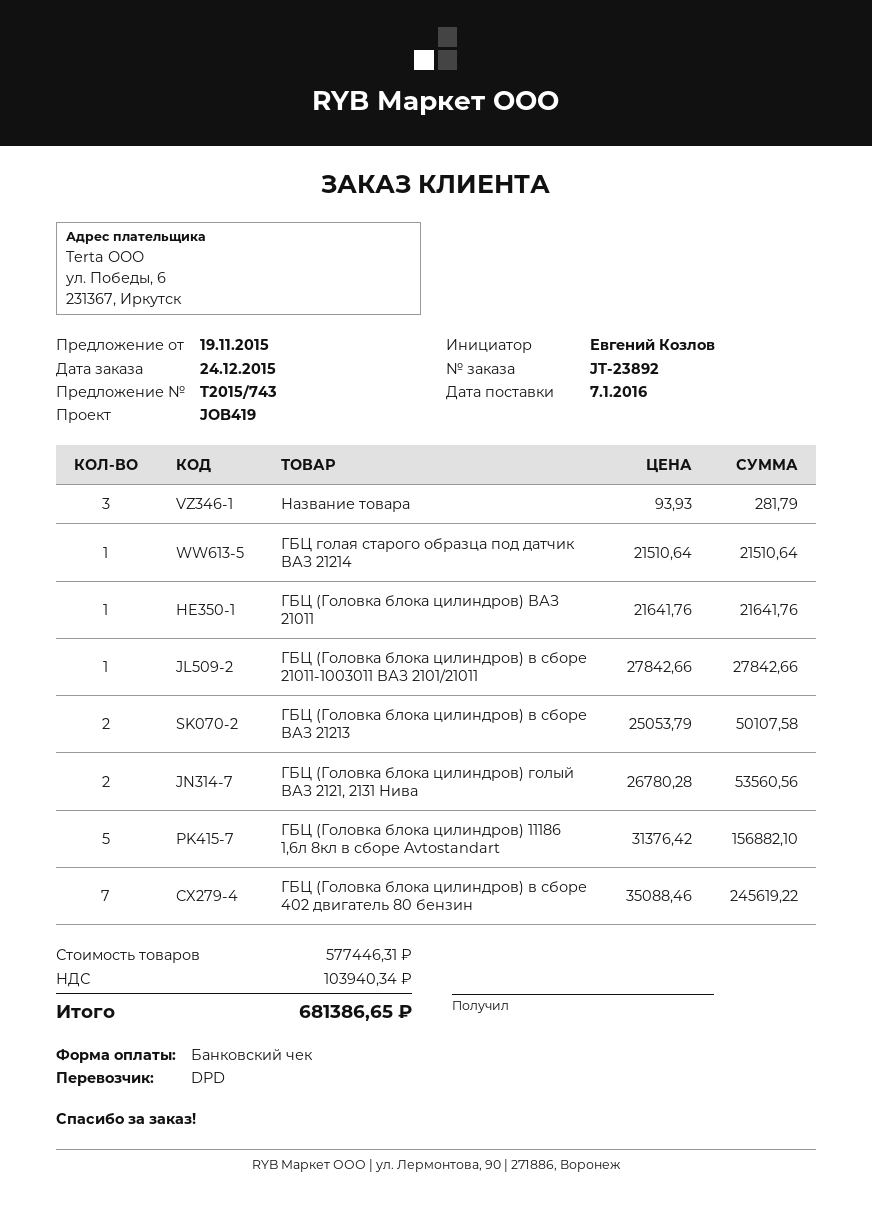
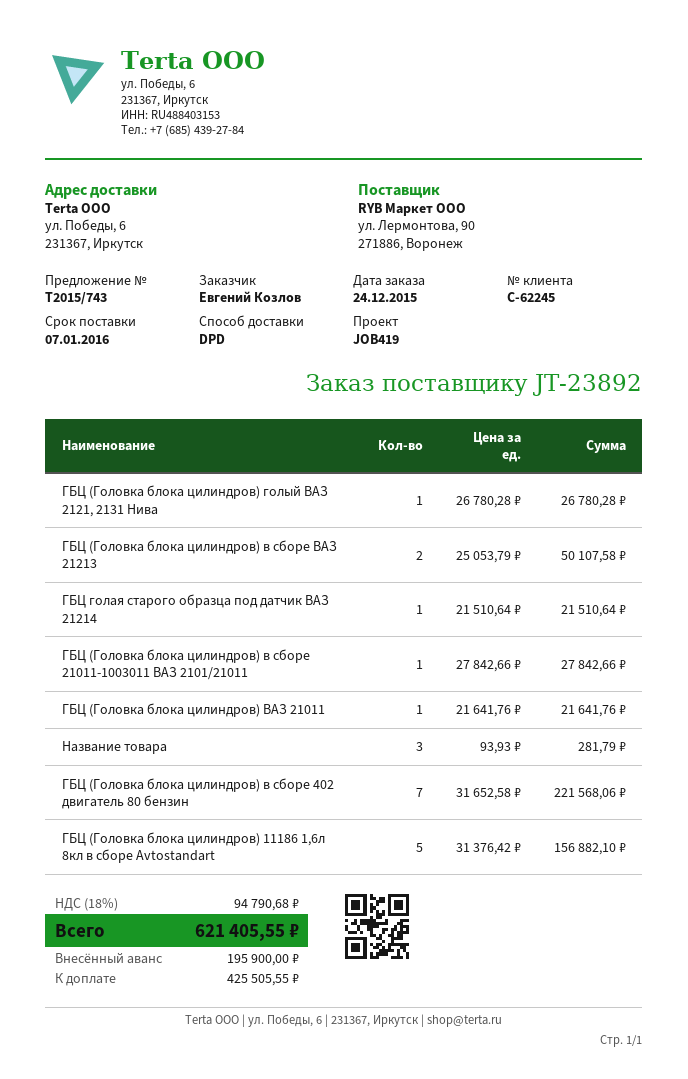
ГБЦ (Головка блока цилиндров) голый ВАЗ 2121, 2131 Нива: 2 x 26780.28 = 53560.56 -> 1 x 26780.28 = 26780.28
ГБЦ (Головка блока цилиндров) в сборе 402 двигатель 80 бензин: 7 x 35088.46 = 245619.22 -> 7 x 31652.58 = 221568.06
tax: 103940.34 -> 94790.68
total: 681386.65 -> 621405.55

